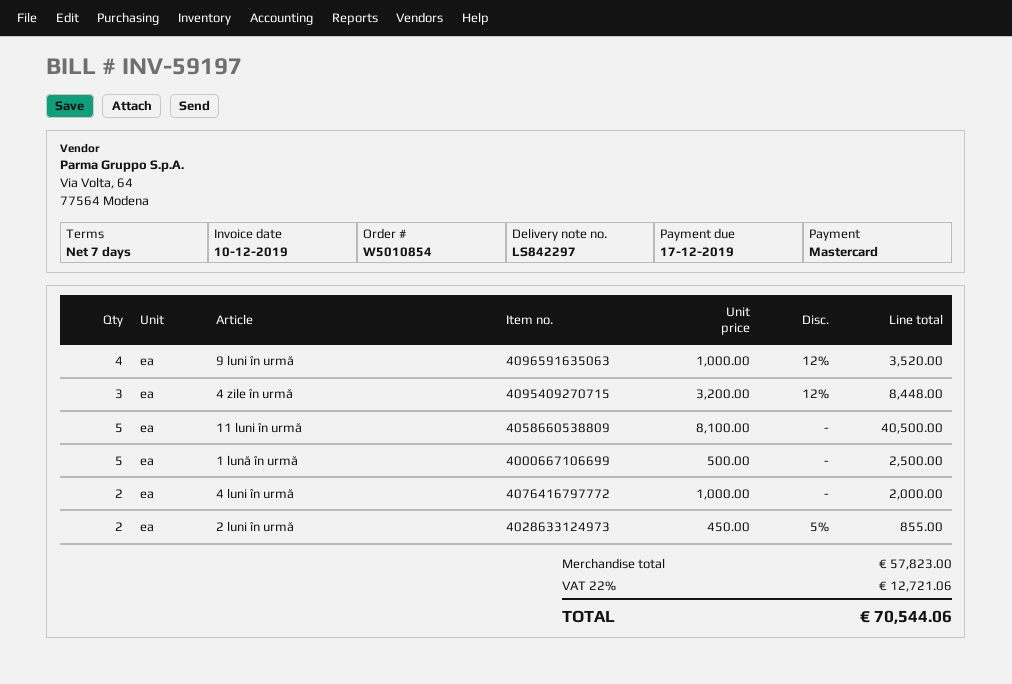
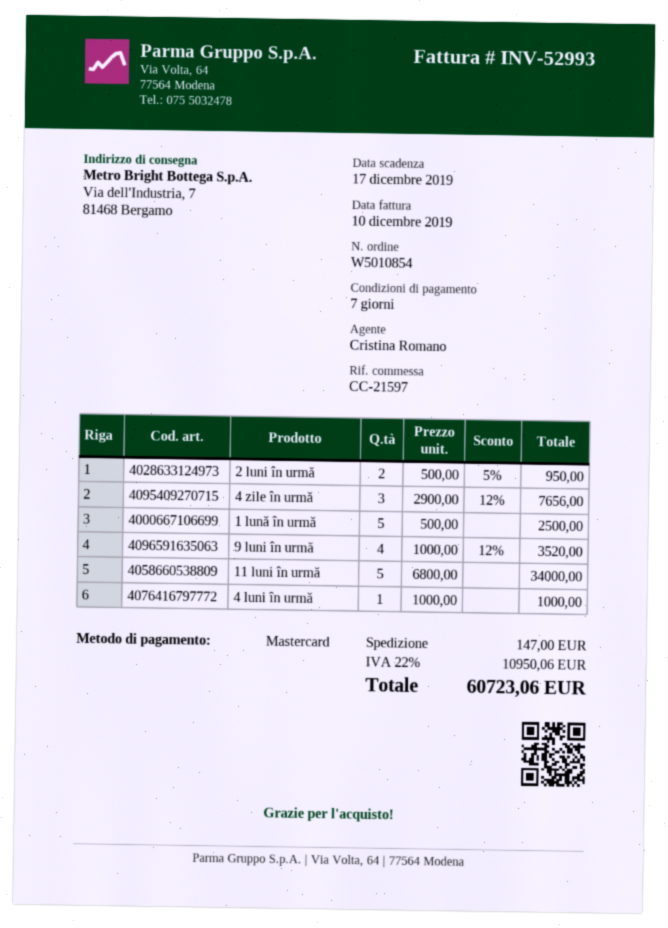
invoice number: INV-59197 -> INV-52993
4 zile în urmă: 3 x 3200.00 - 12% = 8448.00 -> 3 x 2900.00 - 12% = 7656.00
11 luni în urmă: 5 x 8100.00 = 40500.00 -> 5 x 6800.00 = 34000.00
4 luni în urmă: 2 x 1000.00 = 2000.00 -> 1 x 1000.00 = 1000.00
2 luni în urmă: 2 x 450.00 - 5% = 855.00 -> 2 x 500.00 - 5% = 950.00
shipping: none -> 147.00
tax: 22% = 12721.06 -> 22% = 10950.06
total: 70544.06 -> 60723.06

